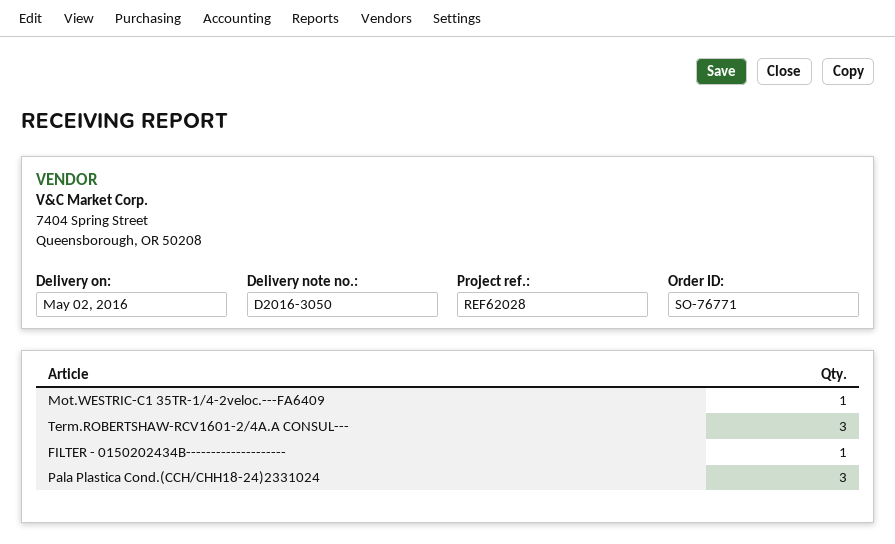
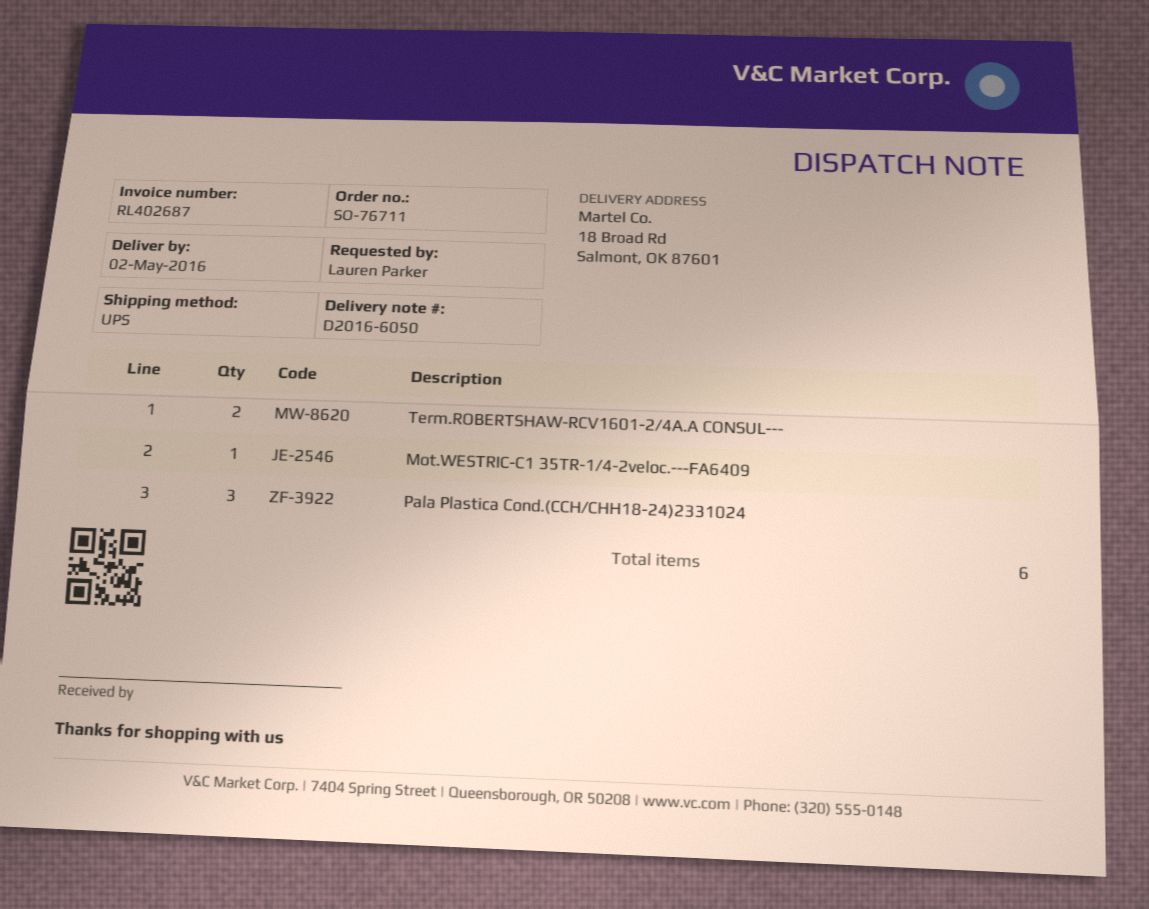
order number: SO-76771 -> SO-76711
delivery note number: D2016-3050 -> D2016-6050
Term.ROBERTSHAW-RCV1601-2/4A.A CONSUL---: 3 -> 2
FILTER - 0150202434B--------------------: 1 -> none

